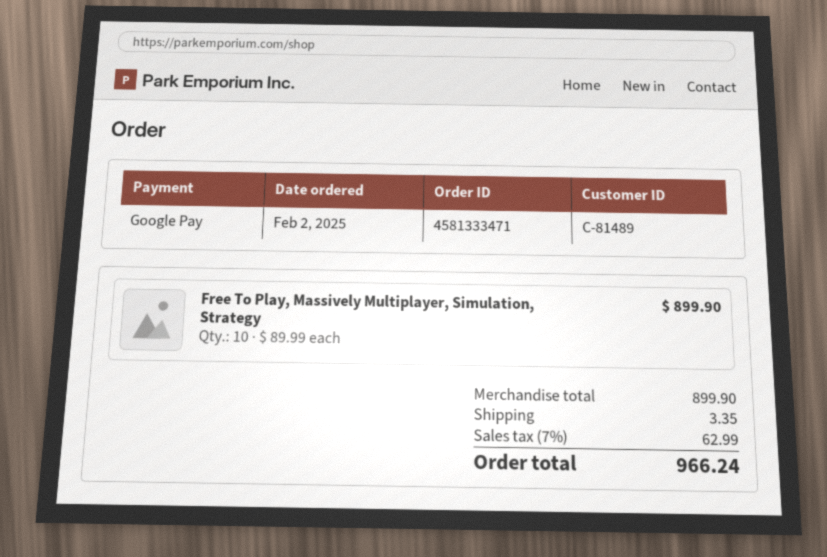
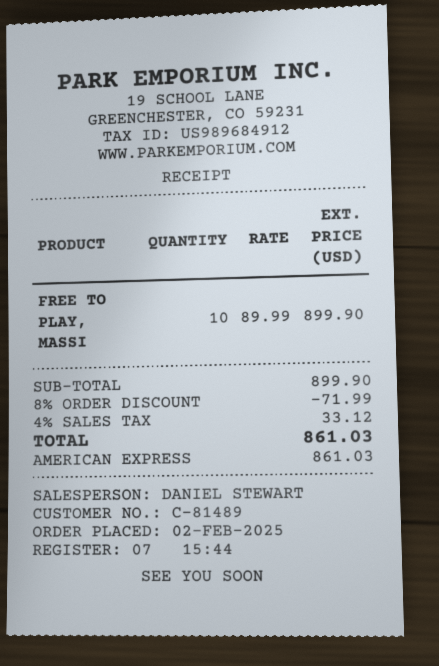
payment method: Google Pay -> American Express
discount: none -> 8% = 71.99
shipping: 3.35 -> none
tax: 7% = 62.99 -> 4% = 33.12
total: 966.24 -> 861.03

